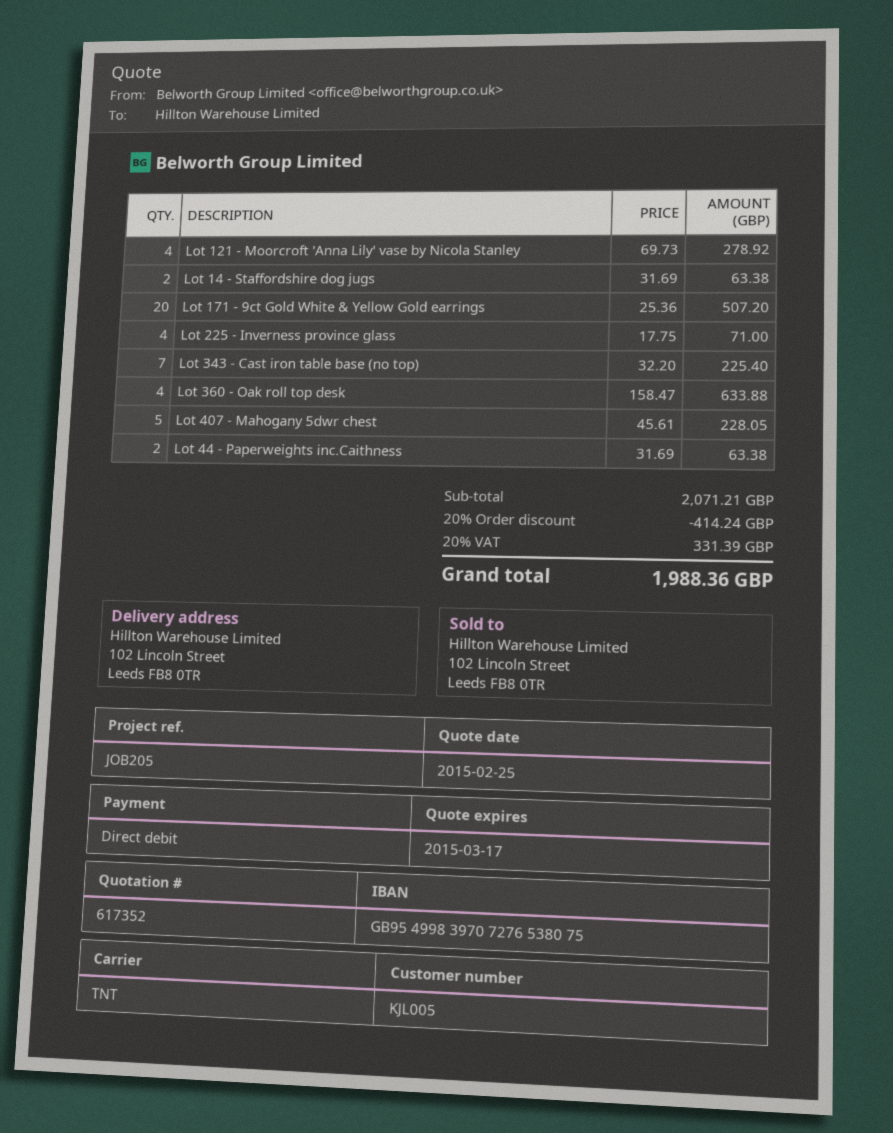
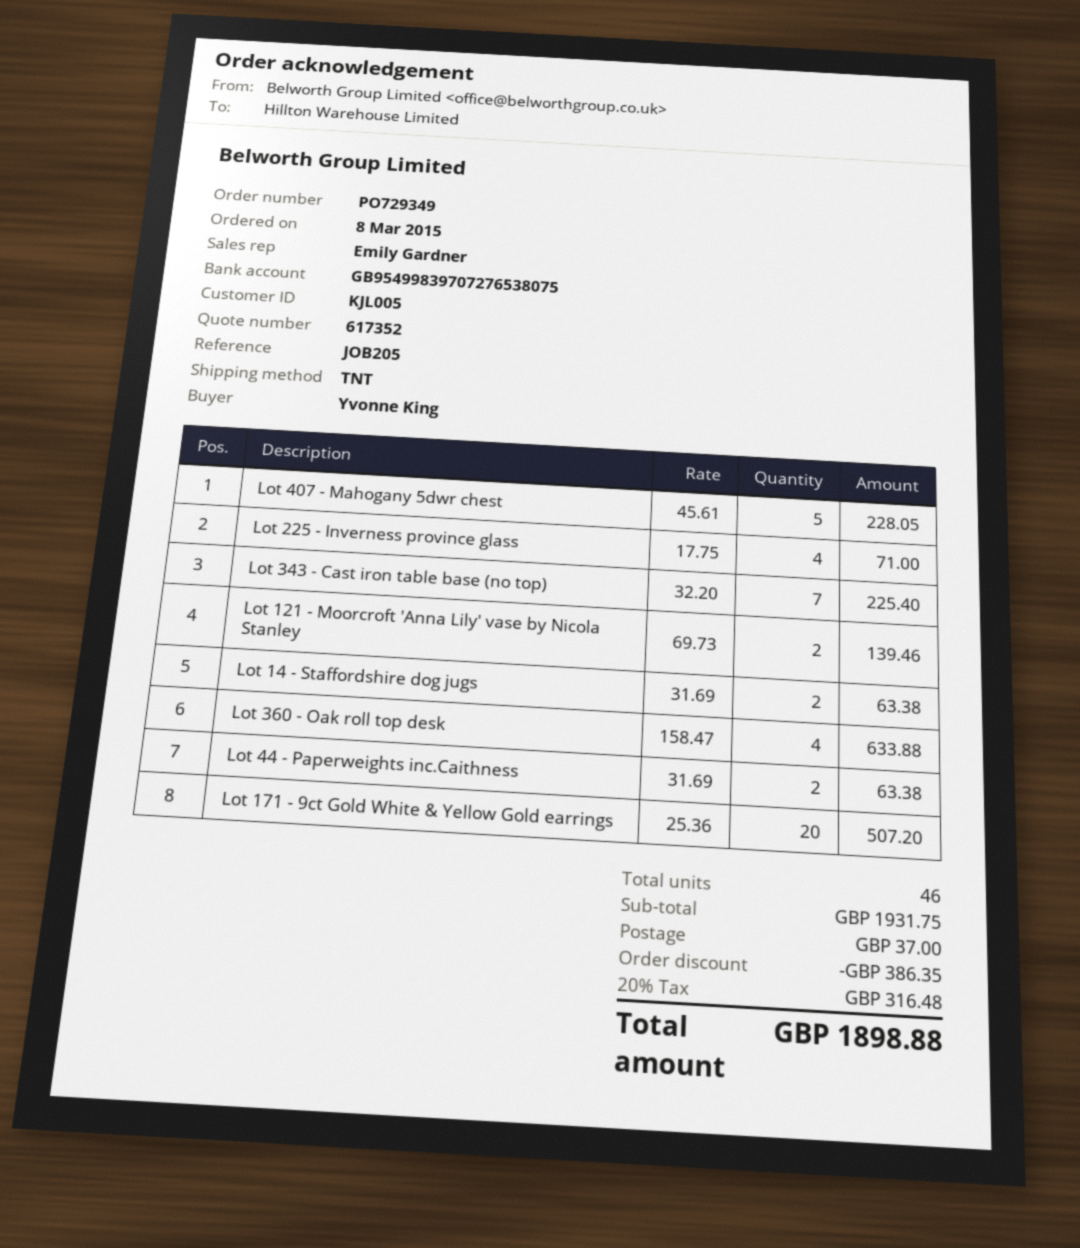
Lot 121 - Moorcroft 'Anna Lily' vase by Nicola Stanley: 4 x 69.73 = 278.92 -> 2 x 69.73 = 139.46
subtotal: 2071.21 -> 1931.75
discount: 414.24 -> 386.35
shipping: none -> 37.00
tax: 20% = 331.39 -> 20% = 316.48
total: 1988.36 -> 1898.88

